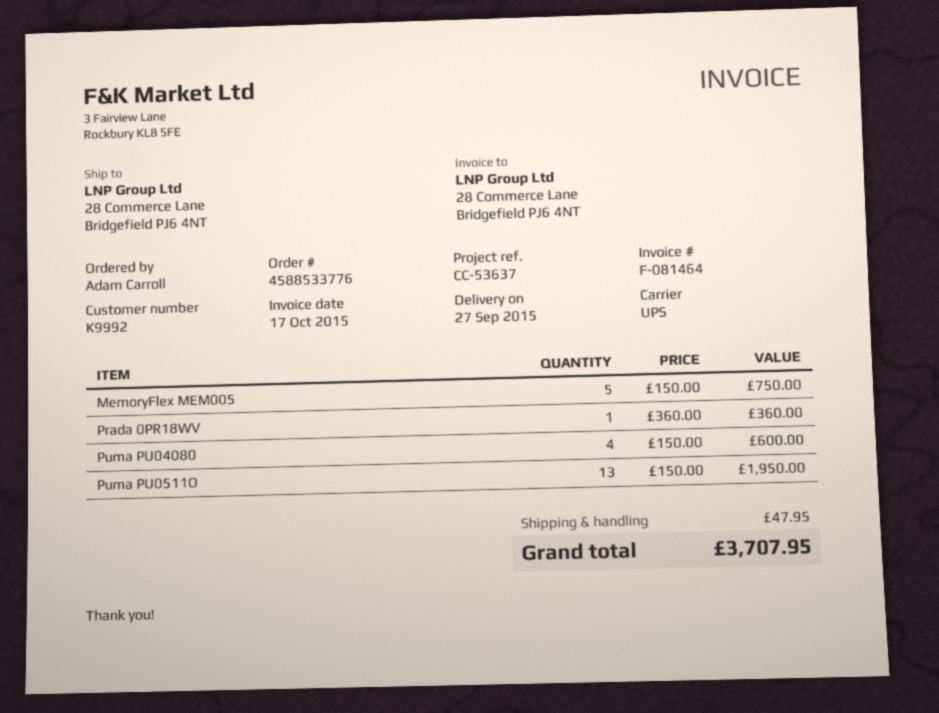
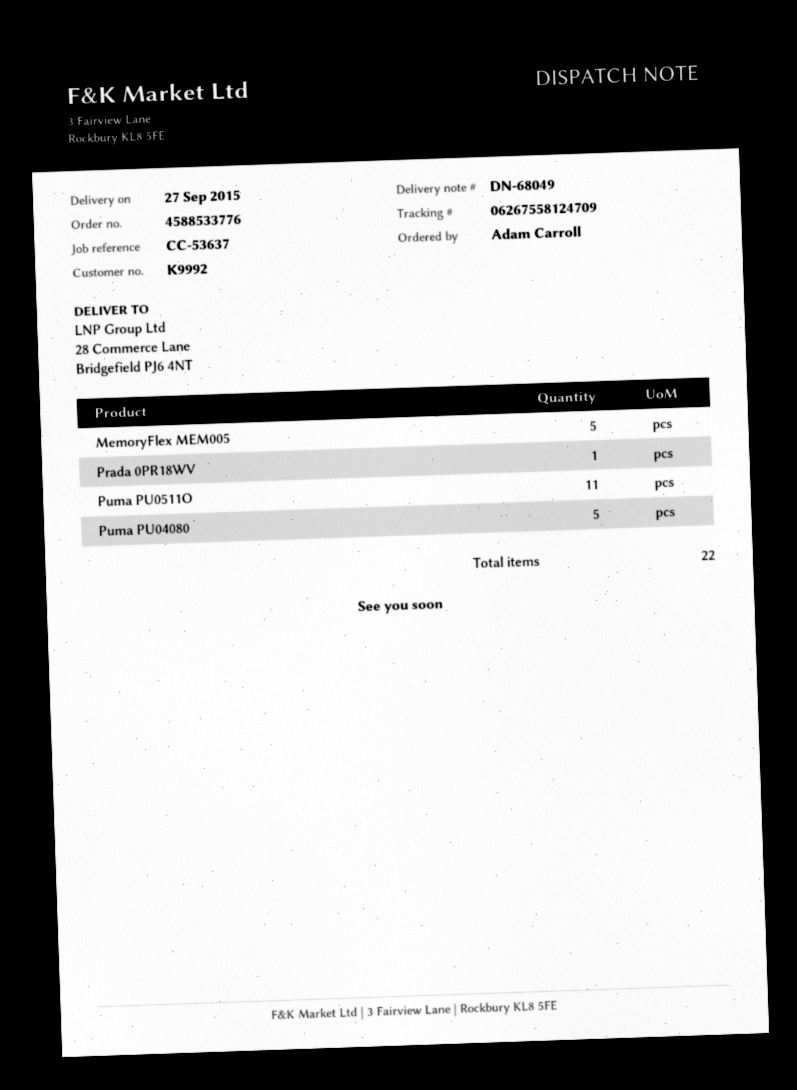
Puma PU04080: 4 -> 5
Puma PU0511O: 13 -> 11

